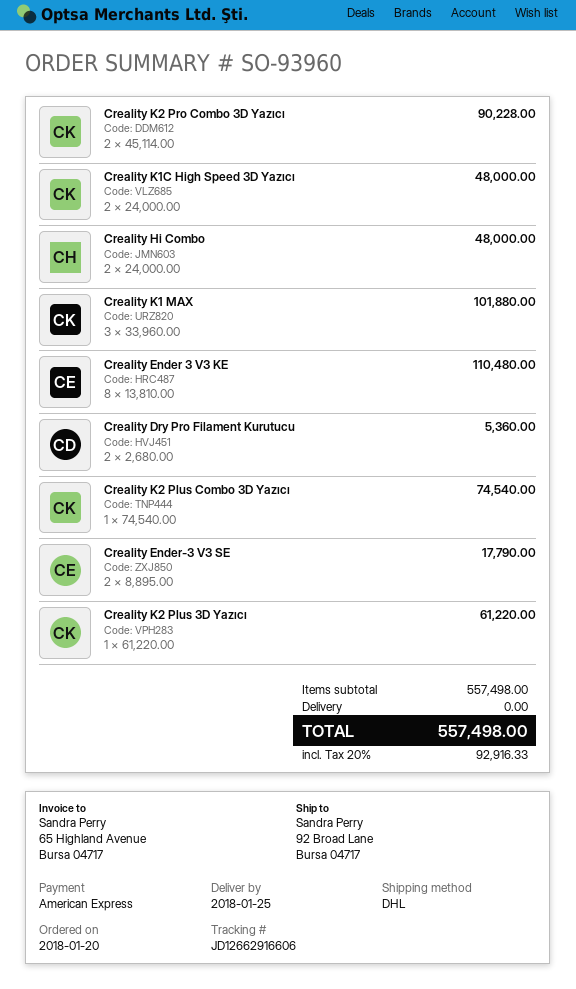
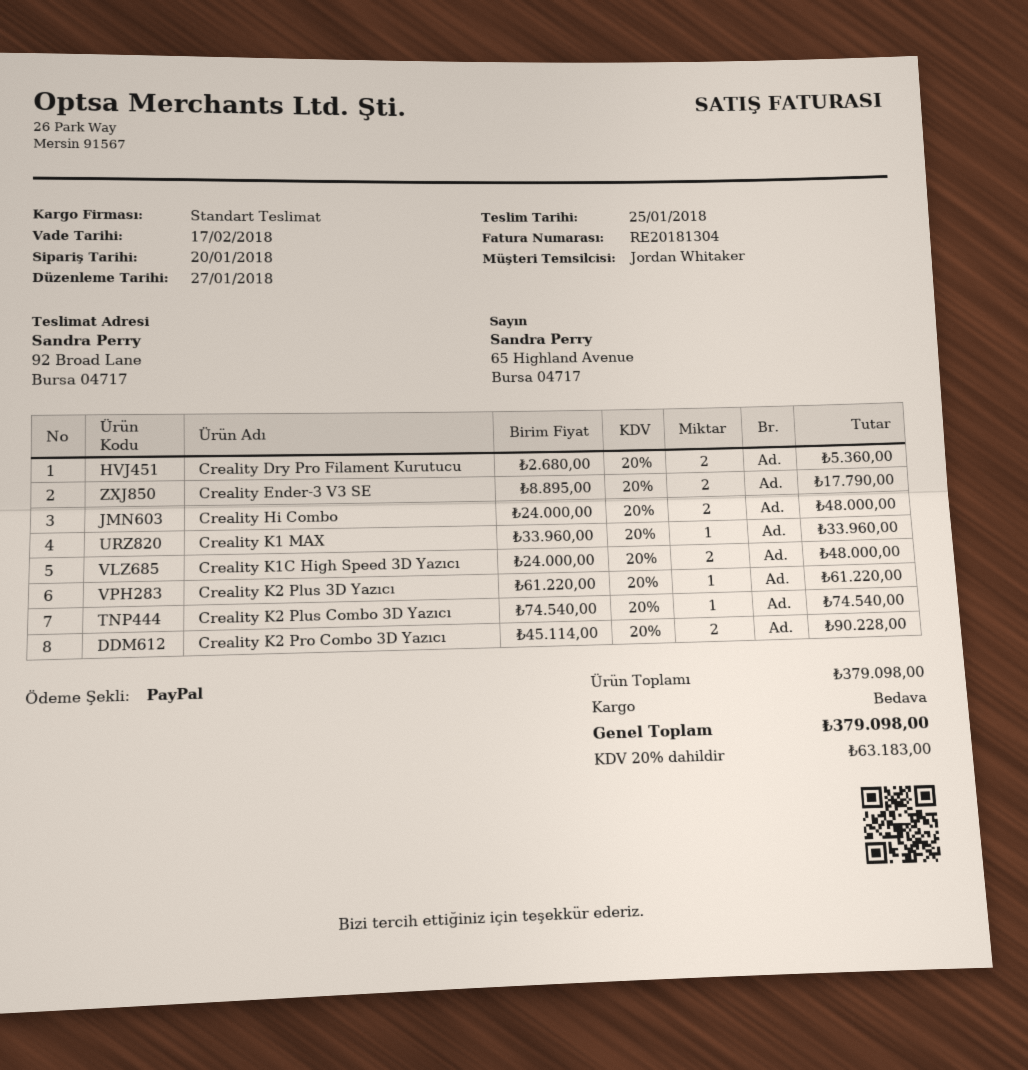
payment method: American Express -> PayPal
shipping method: DHL -> standard
Creality K1 MAX: 3 x 33960.00 = 101880.00 -> 1 x 33960.00 = 33960.00
Creality Ender 3 V3 KE: 8 x 13810.00 = 110480.00 -> none
subtotal: 557498.00 -> 379098.00
tax: 20% = 92916.33 -> 20% = 63183.00
total: 557498.00 -> 379098.00

